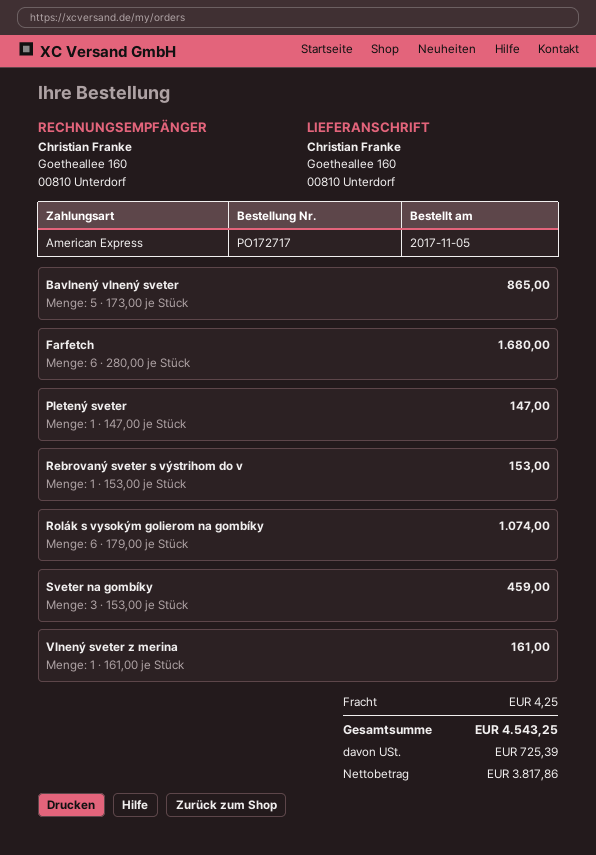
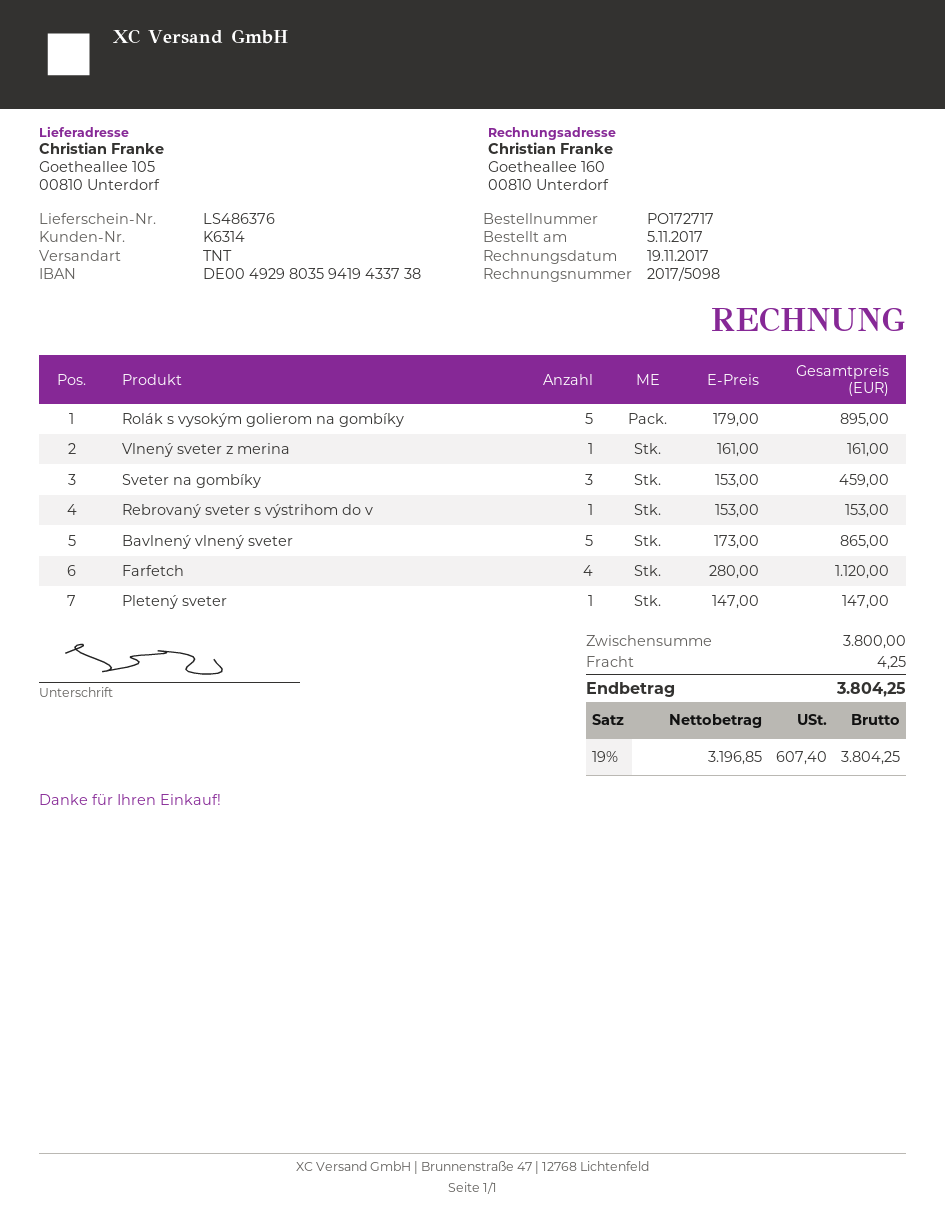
ship to: Goetheallee 160, 00810 Unterdorf -> Goetheallee 105, 00810 Unterdorf
Farfetch: 6 x 280.00 = 1680.00 -> 4 x 280.00 = 1120.00
Rolák s vysokým golierom na gombíky: 6 x 179.00 = 1074.00 -> 5 x 179.00 = 895.00
net: 3817.86 -> 3196.85
tax: 725.39 -> 607.40
total: 4543.25 -> 3804.25

